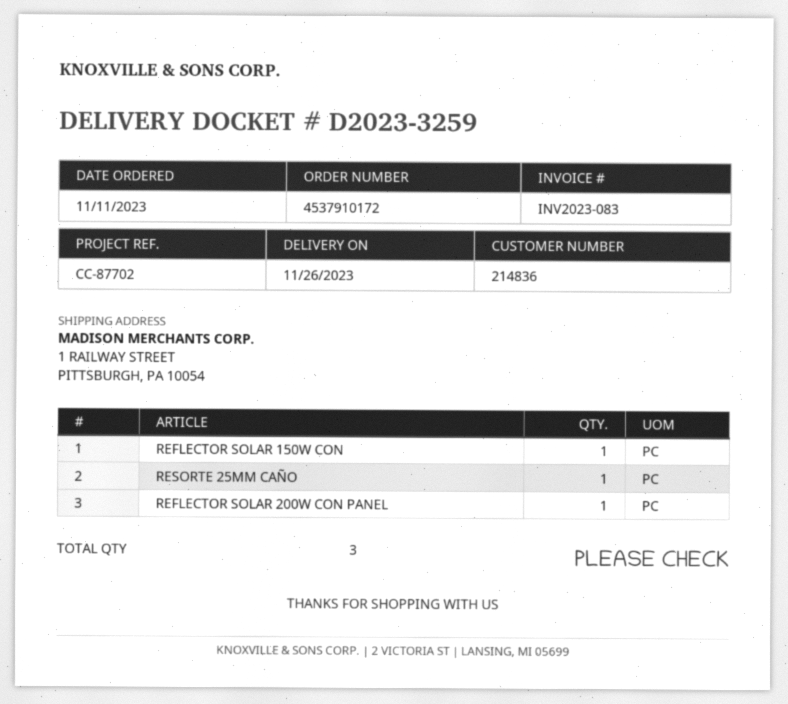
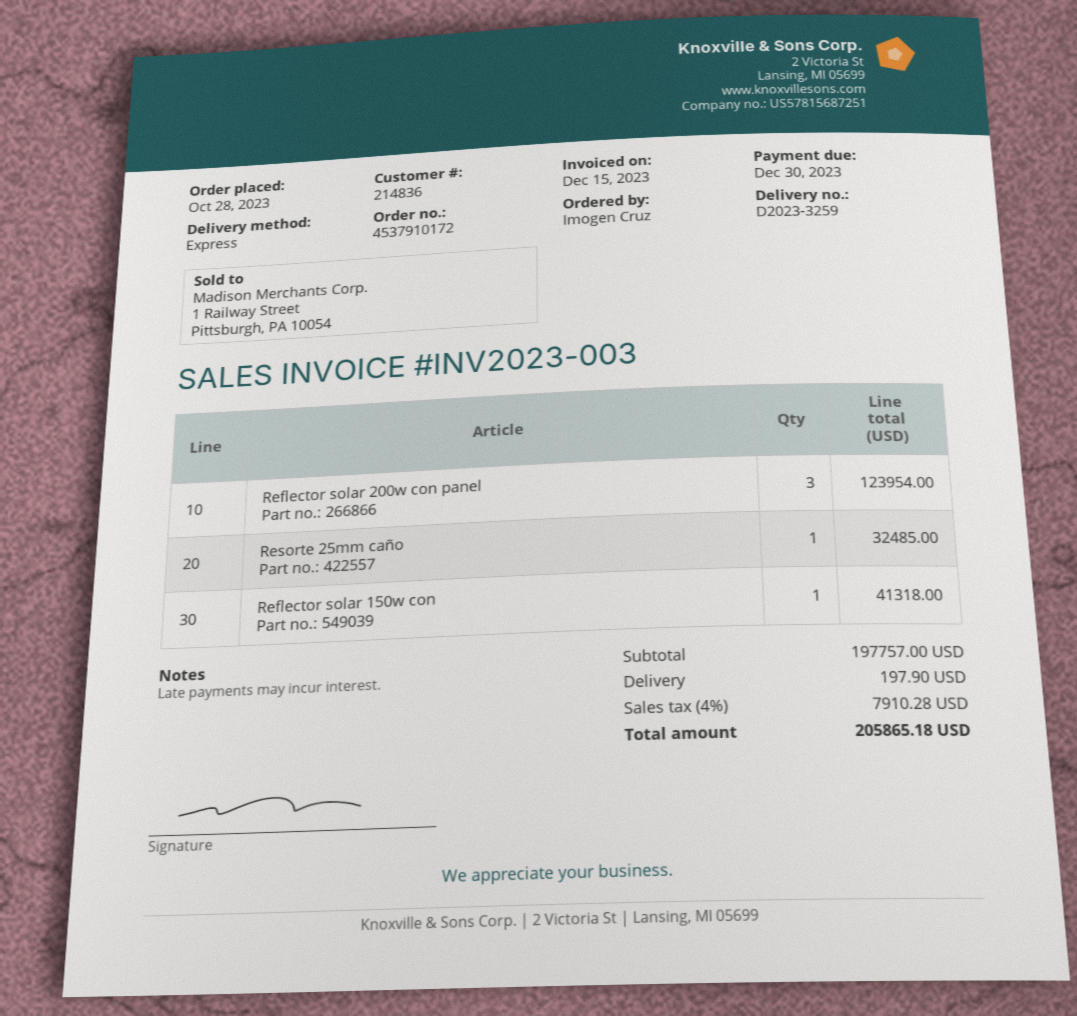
order date: 2023-11-11 -> 2023-10-28
invoice number: INV2023-083 -> INV2023-003
REFLECTOR SOLAR 200W CON PANEL: 1 -> 3

